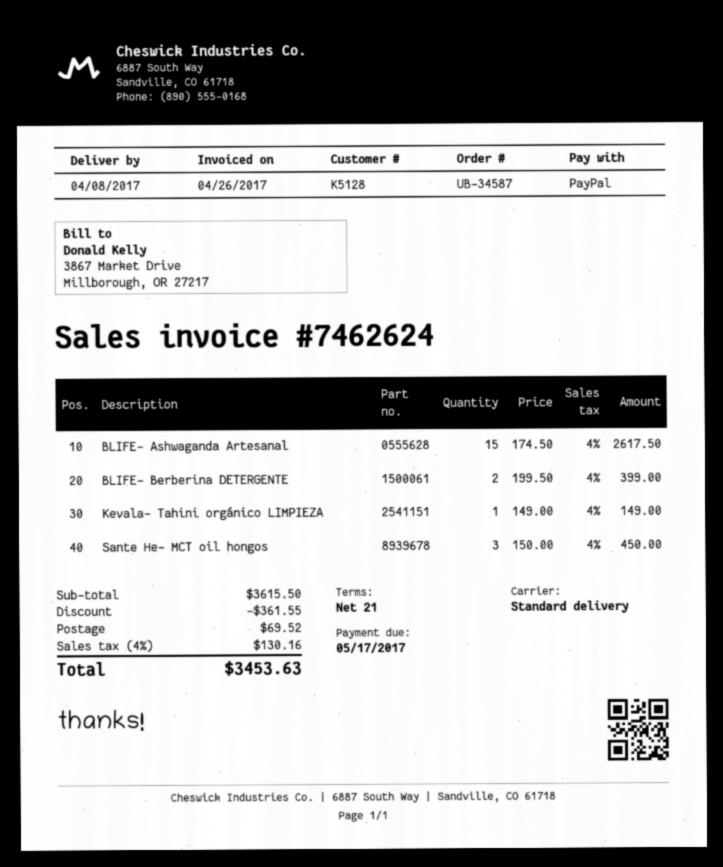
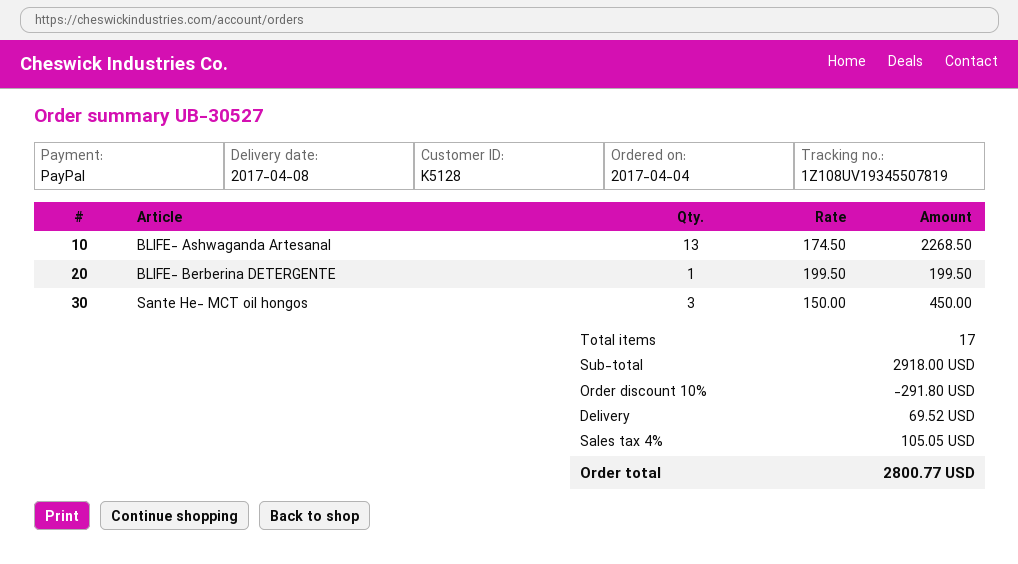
order number: UB-34587 -> UB-30527
BLIFE- Ashwaganda Artesanal: 15 x 174.50 = 2617.50 -> 13 x 174.50 = 2268.50
BLIFE- Berberina DETERGENTE: 2 x 199.50 = 399.00 -> 1 x 199.50 = 199.50
Kevala- Tahini orgánico LIMPIEZA: 1 x 149.00 = 149.00 -> none
subtotal: 3615.50 -> 2918.00
discount: 361.55 -> 291.80
tax: 4% = 130.16 -> 4% = 105.05
total: 3453.63 -> 2800.77

